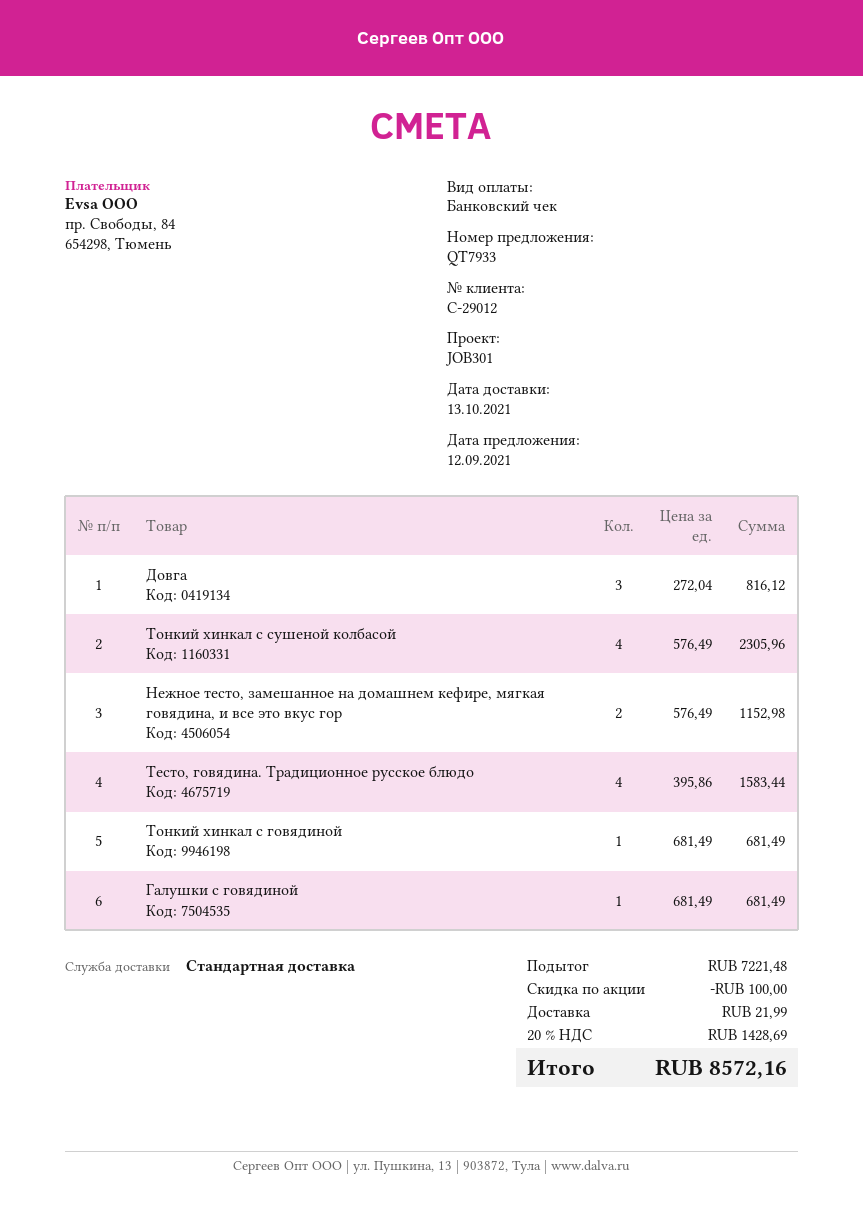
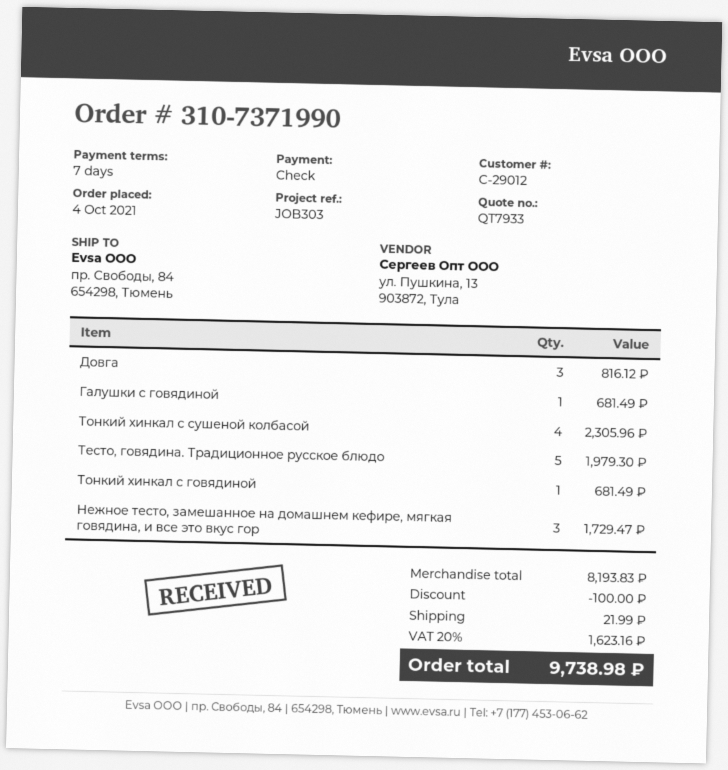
reference: JOB301 -> JOB303
Нежное тесто, замешанное на домашнем кефире, мягкая говядина, и все это вкус гор: 2 for 1152.98 -> 3 for 1729.47
Тесто, говядина. Традиционное русское блюдо: 4 for 1583.44 -> 5 for 1979.30
subtotal: 7221.48 -> 8193.83
tax: 20% = 1428.69 -> 20% = 1623.16
total: 8572.16 -> 9738.98

